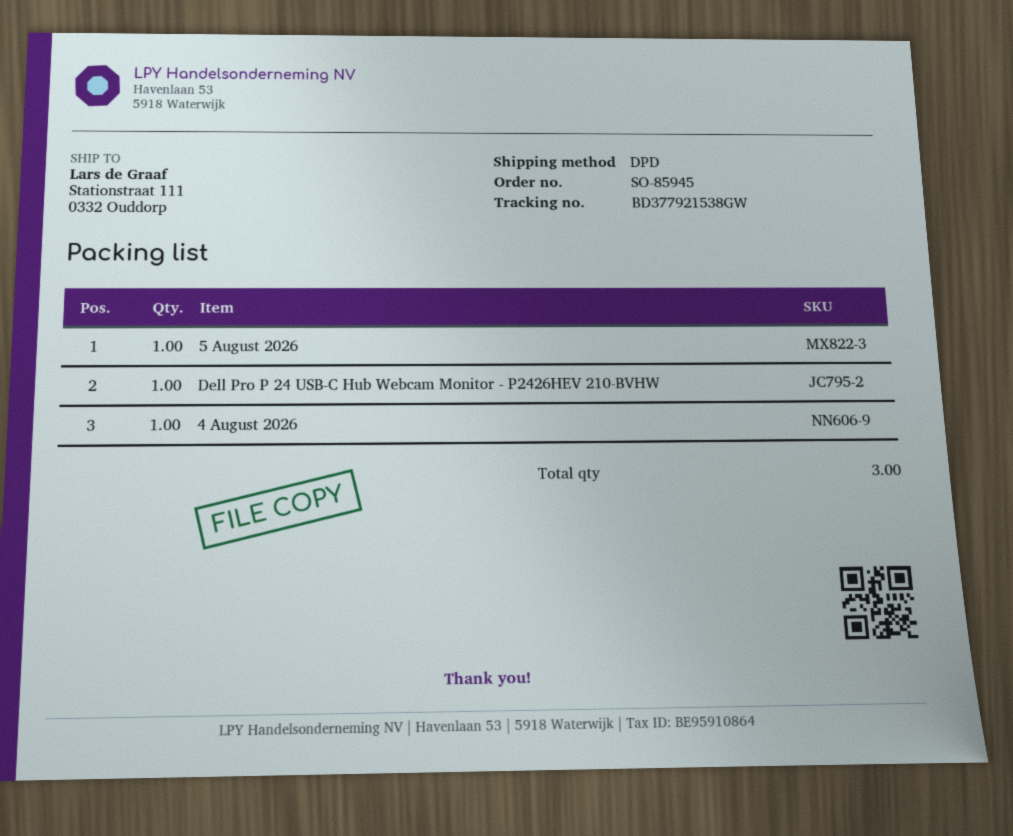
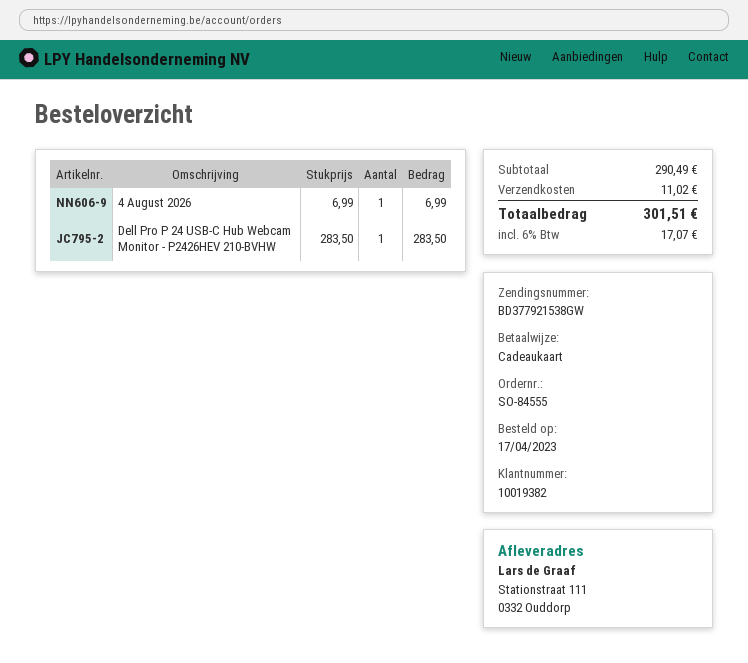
order number: SO-85945 -> SO-84555
5 August 2026: 1 -> none

